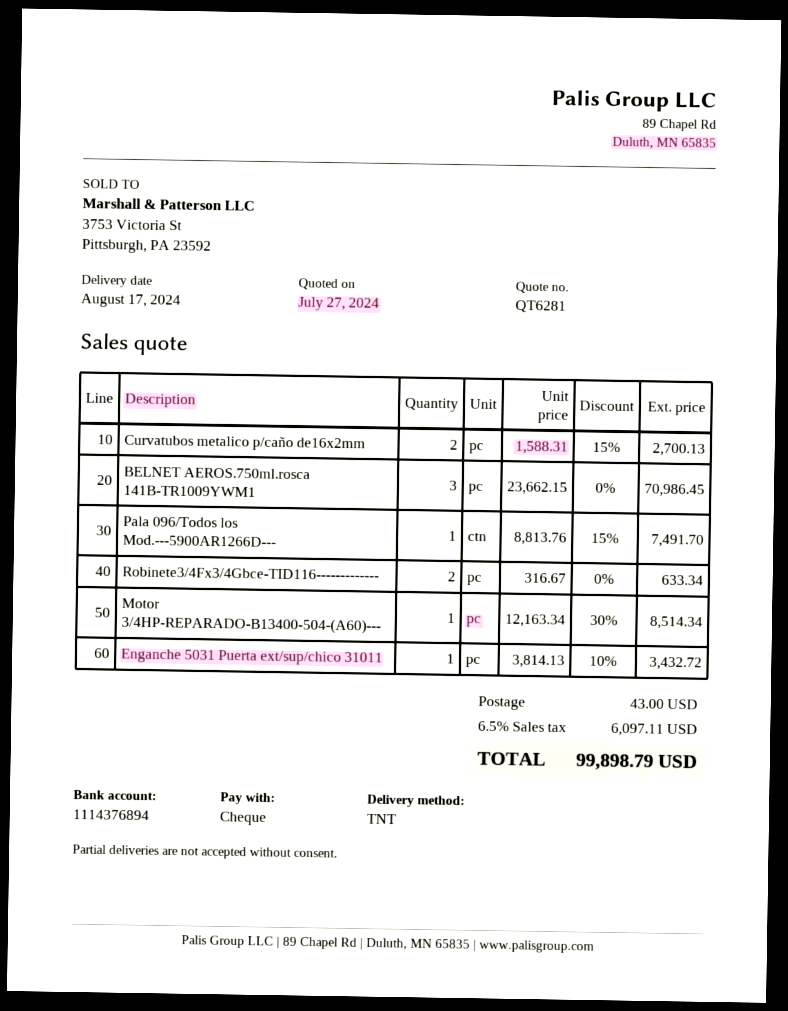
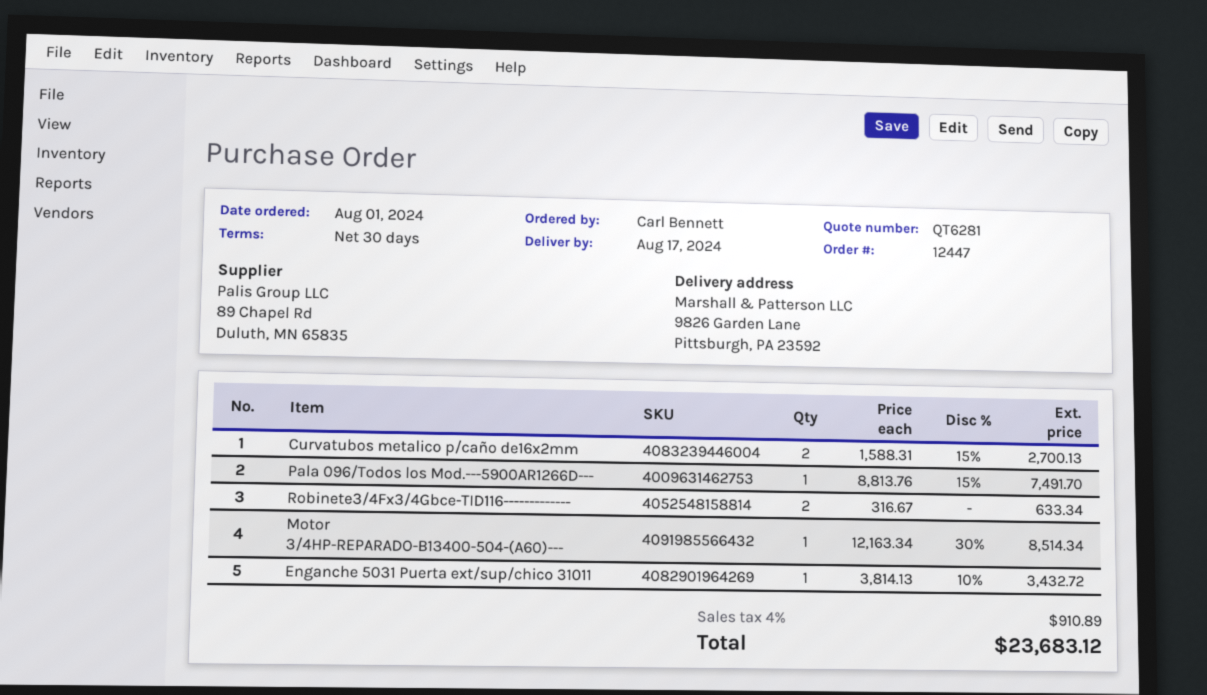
BELNET AEROS.750ml.rosca 141B-TR1009YWM1: 3 x 23662.15 = 70986.45 -> none
shipping: 43.00 -> none
tax: 6.5% = 6097.11 -> 4% = 910.89
total: 99898.79 -> 23683.12

